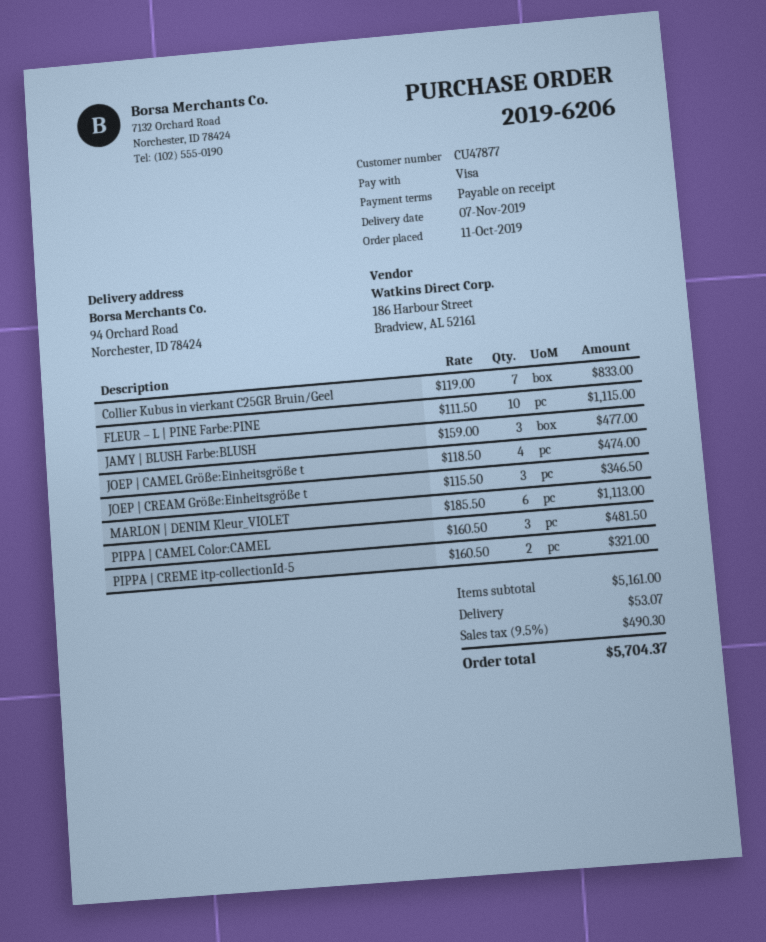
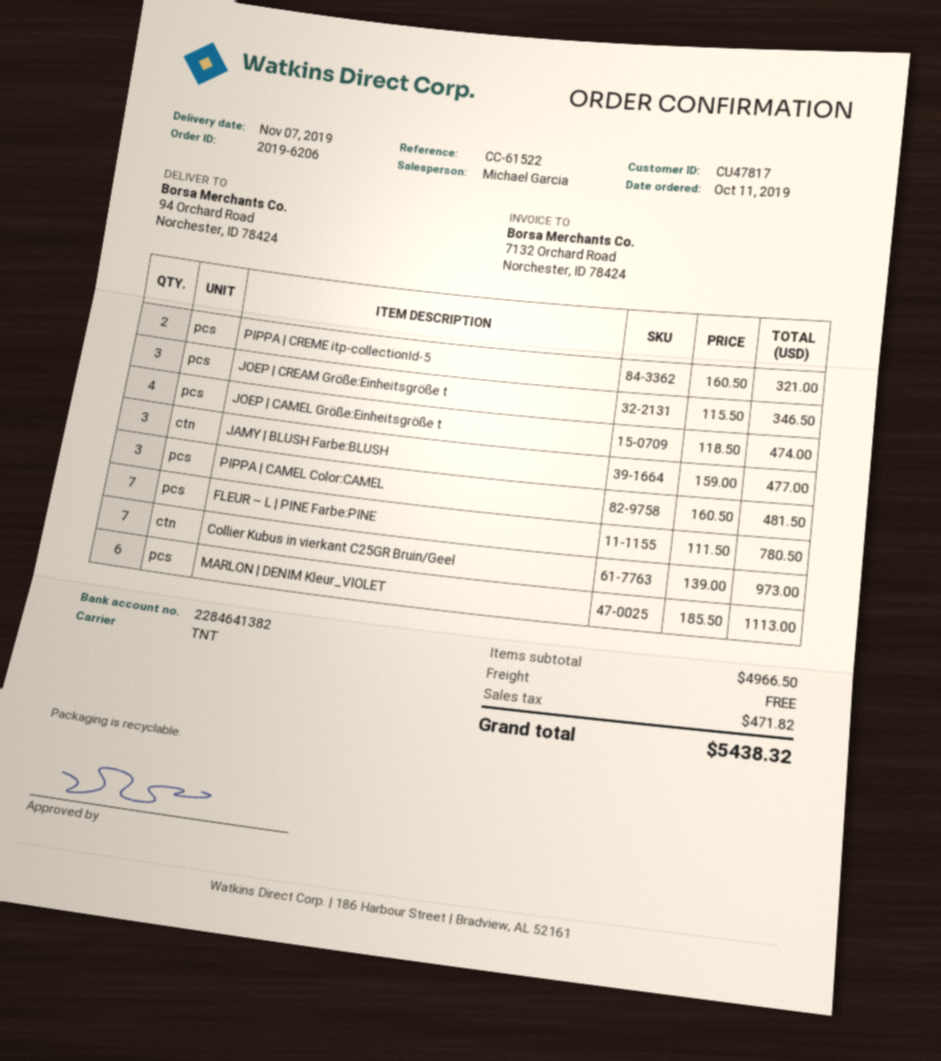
customer number: CU47877 -> CU47817
Collier Kubus in vierkant C25GR Bruin/Geel: 7 x 119.00 = 833.00 -> 7 x 139.00 = 973.00
FLEUR – L | PINE Farbe:PINE: 10 x 111.50 = 1115.00 -> 7 x 111.50 = 780.50
subtotal: 5161.00 -> 4966.50
shipping: 53.07 -> 0.00
tax: 490.30 -> 471.82
total: 5704.37 -> 5438.32

